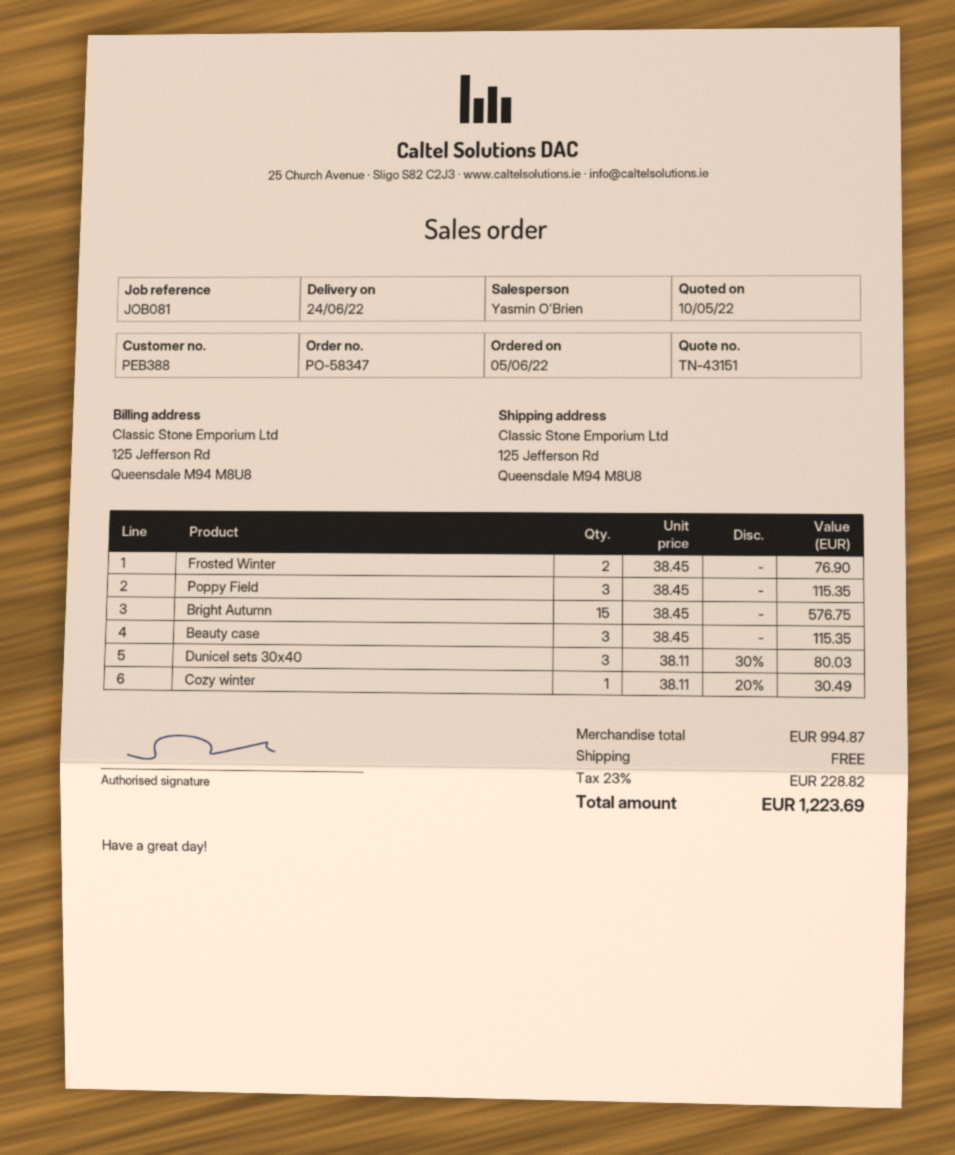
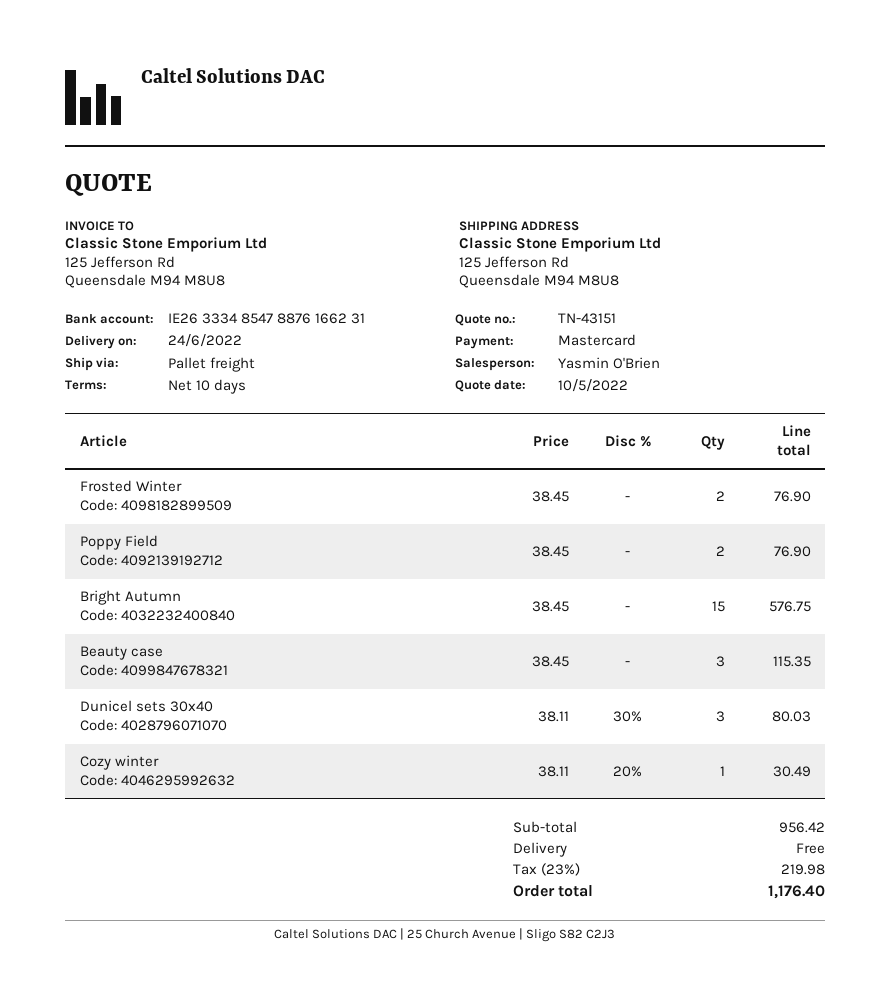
Poppy Field: 3 x 38.45 = 115.35 -> 2 x 38.45 = 76.90
subtotal: 994.87 -> 956.42
tax: 23% = 228.82 -> 23% = 219.98
total: 1223.69 -> 1176.40

